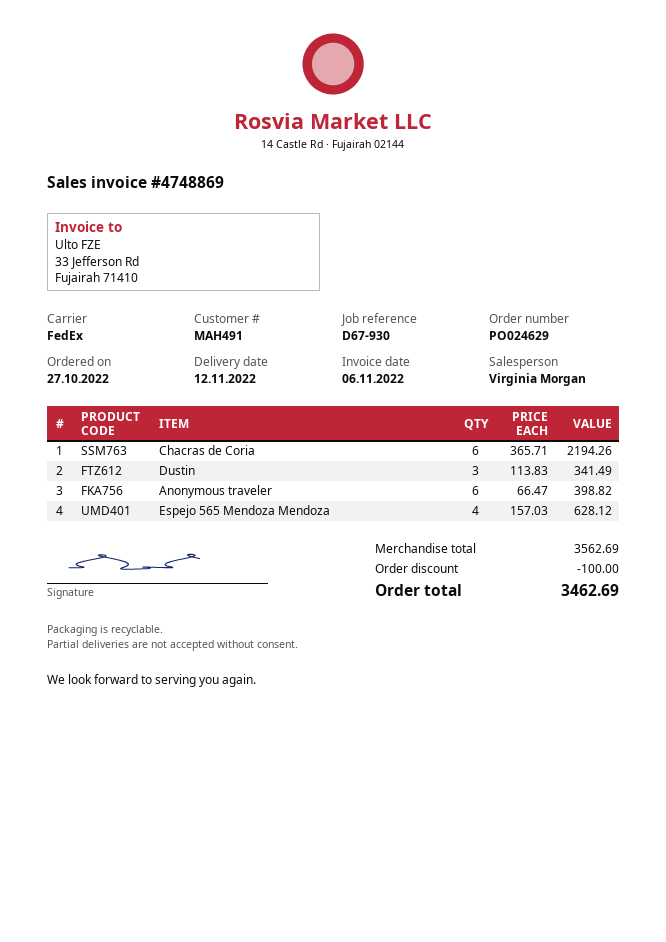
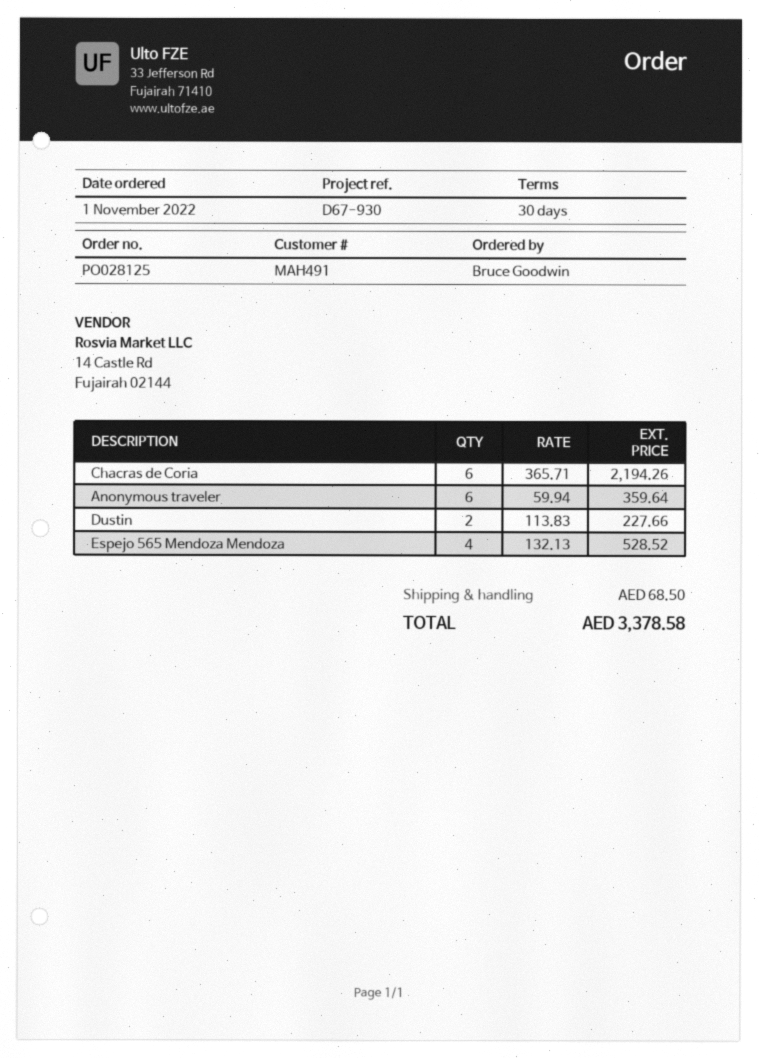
order number: PO024629 -> PO028125
order date: 2022-10-27 -> 2022-11-01
Dustin: 3 x 113.83 = 341.49 -> 2 x 113.83 = 227.66
Anonymous traveler: 6 x 66.47 = 398.82 -> 6 x 59.94 = 359.64
Espejo 565 Mendoza Mendoza: 4 x 157.03 = 628.12 -> 4 x 132.13 = 528.52
discount: 100.00 -> none
shipping: none -> 68.50
total: 3462.69 -> 3378.58

